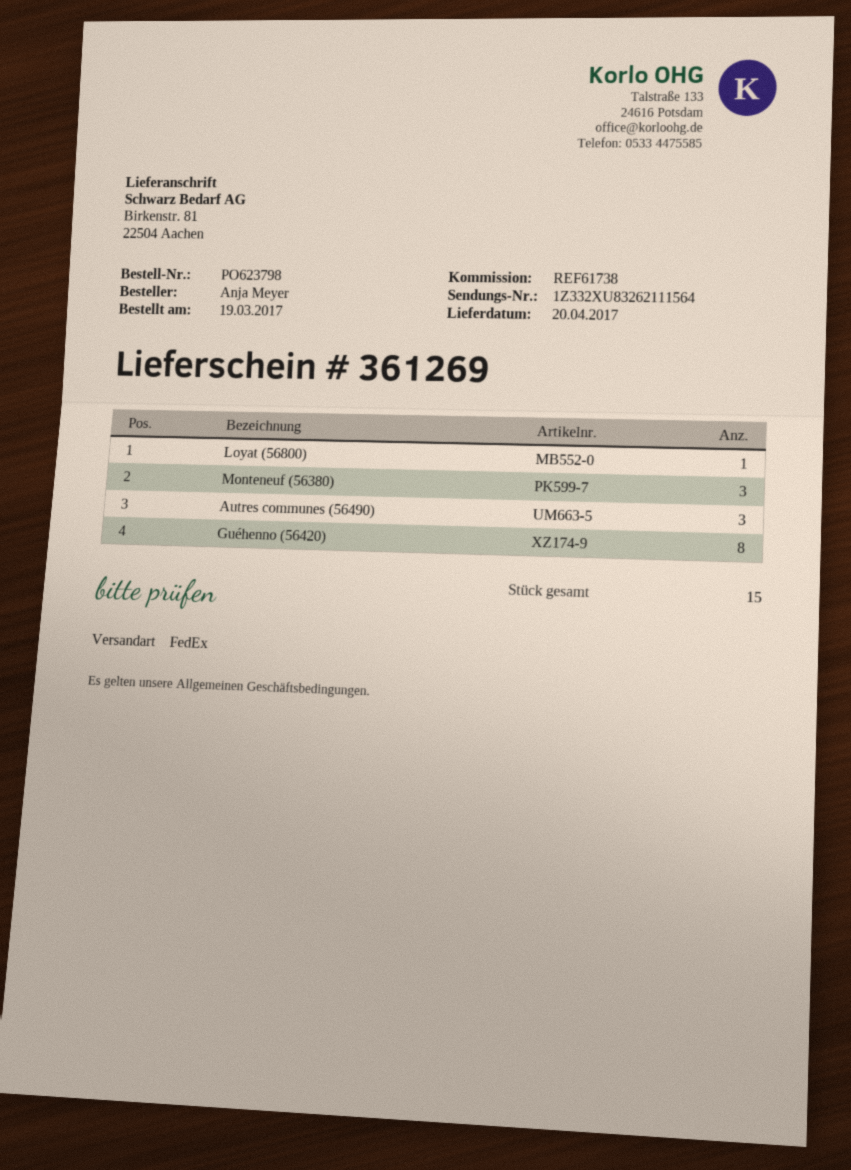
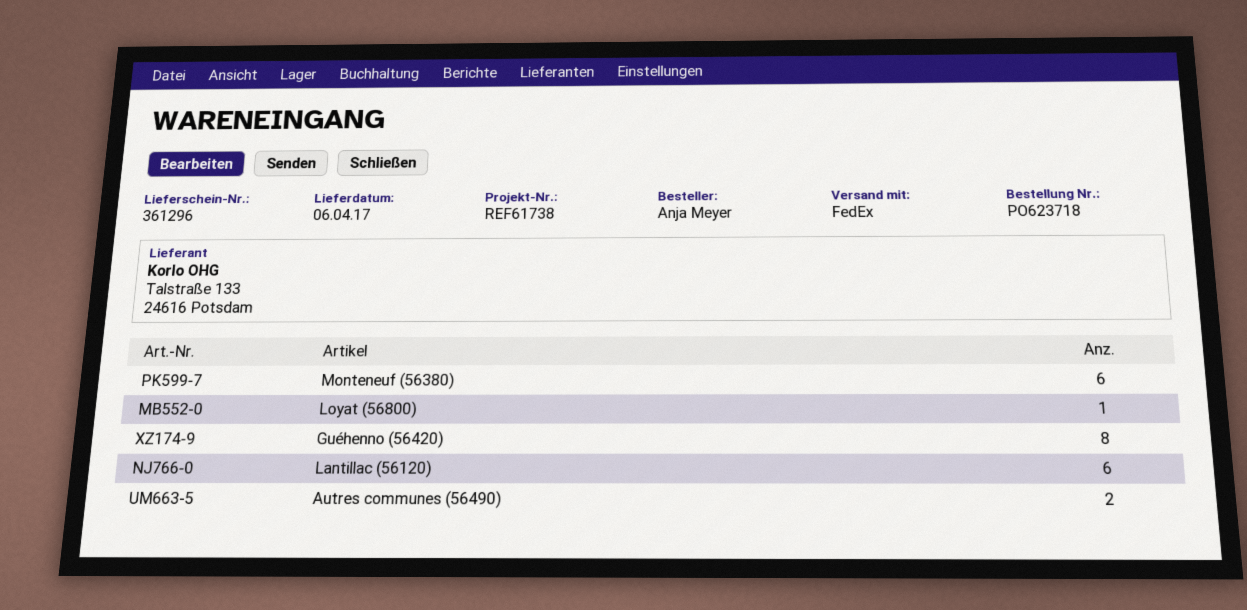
order number: PO623798 -> PO623718
delivery note number: 361269 -> 361296
delivery date: 2017-04-20 -> 2017-04-06
Monteneuf (56380): 3 -> 6
Autres communes (56490): 3 -> 2
Lantillac (56120): none -> 6

